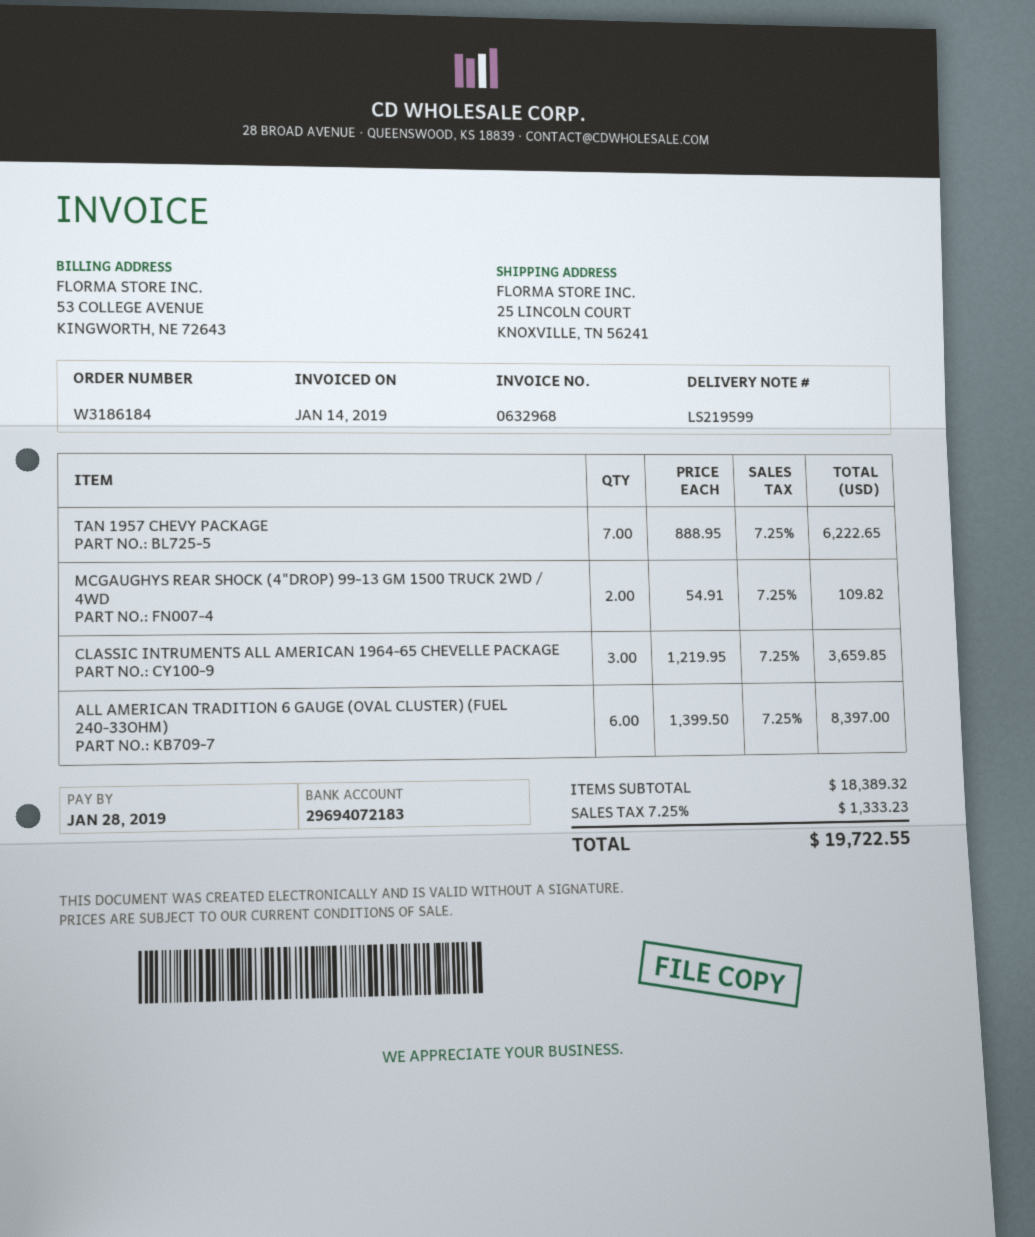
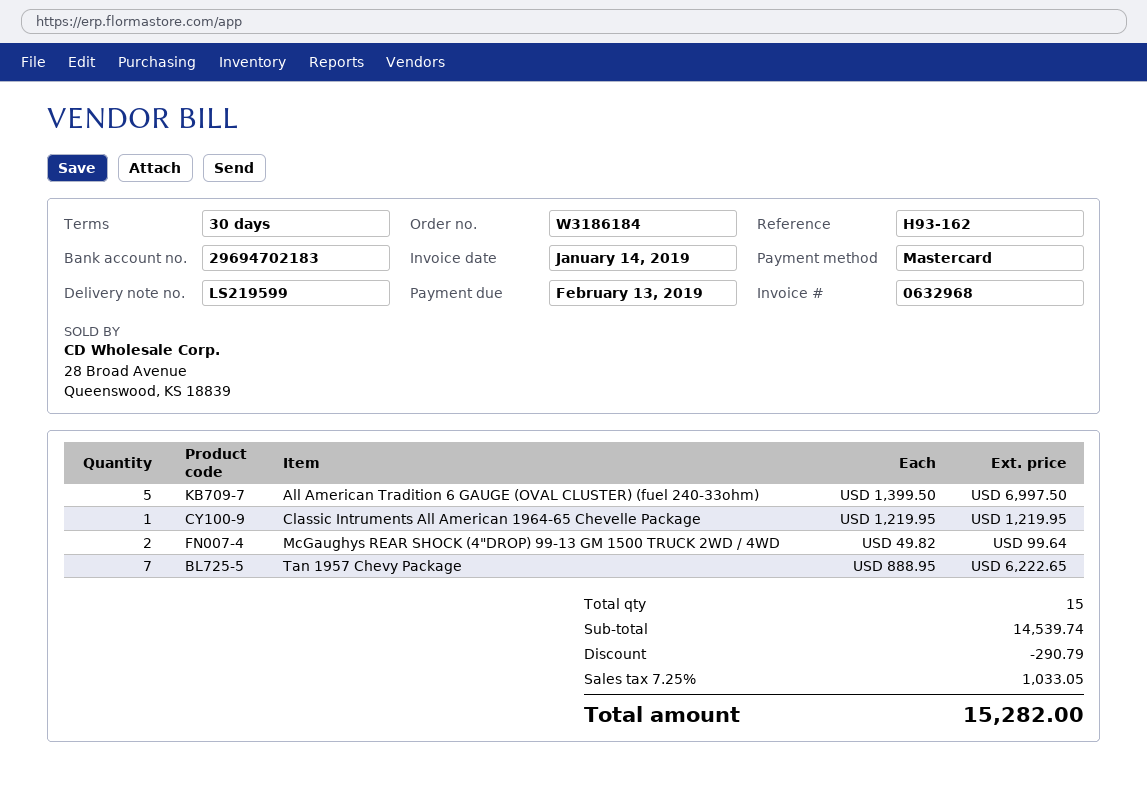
due date: 2019-01-28 -> 2019-02-13
bank account: 29694072183 -> 29694702183
MCGAUGHYS REAR SHOCK (4"DROP) 99-13 GM 1500 TRUCK 2WD / 4WD: 2 x 54.91 = 109.82 -> 2 x 49.82 = 99.64
CLASSIC INTRUMENTS ALL AMERICAN 1964-65 CHEVELLE PACKAGE: 3 x 1219.95 = 3659.85 -> 1 x 1219.95 = 1219.95
ALL AMERICAN TRADITION 6 GAUGE (OVAL CLUSTER) (FUEL 240-33OHM): 6 x 1399.50 = 8397.00 -> 5 x 1399.50 = 6997.50
subtotal: 18389.32 -> 14539.74
discount: none -> 290.79
tax: 7.25% = 1333.23 -> 7.25% = 1033.05
total: 19722.55 -> 15282.00

